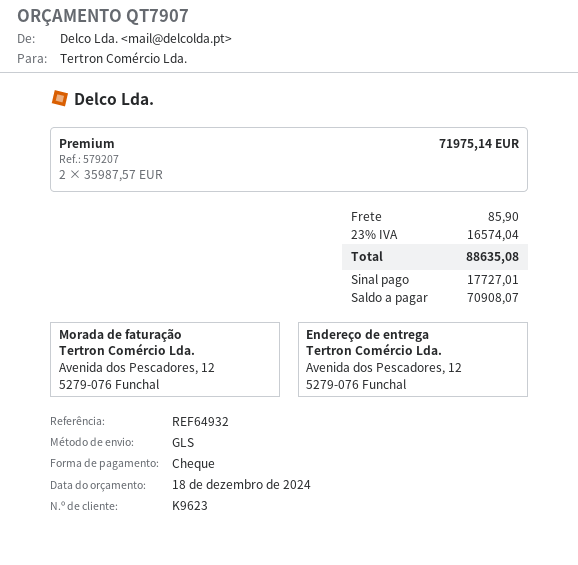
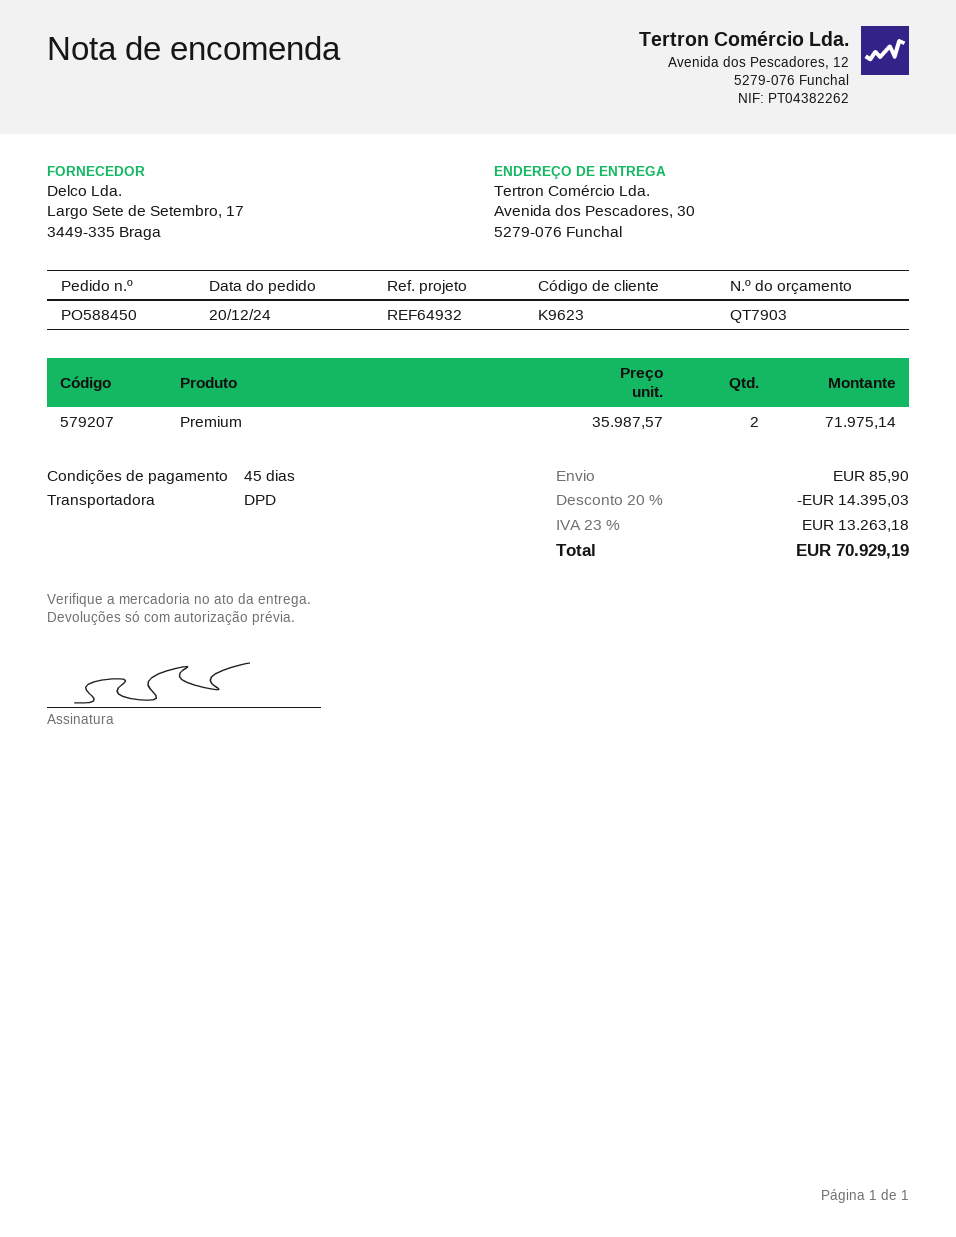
quote number: QT7907 -> QT7903
shipping method: GLS -> DPD
ship to: Avenida dos Pescadores, 12, 5279-076 Funchal -> Avenida dos Pescadores, 30, 5279-076 Funchal
discount: none -> 20% = 14395.03
tax: 23% = 16574.04 -> 23% = 13263.18
total: 88635.08 -> 70929.19

